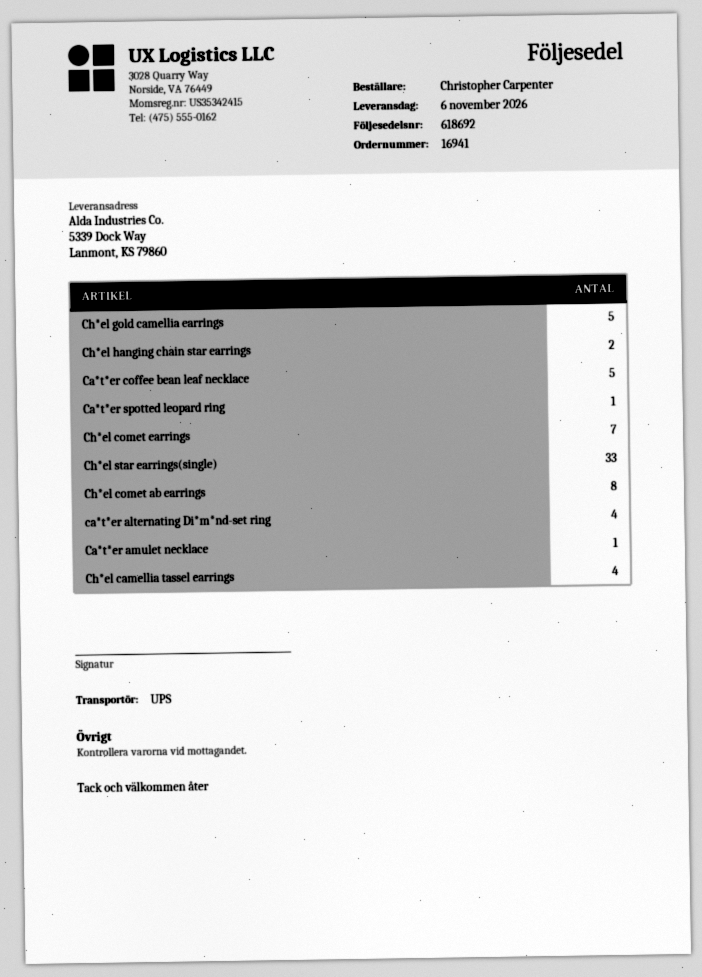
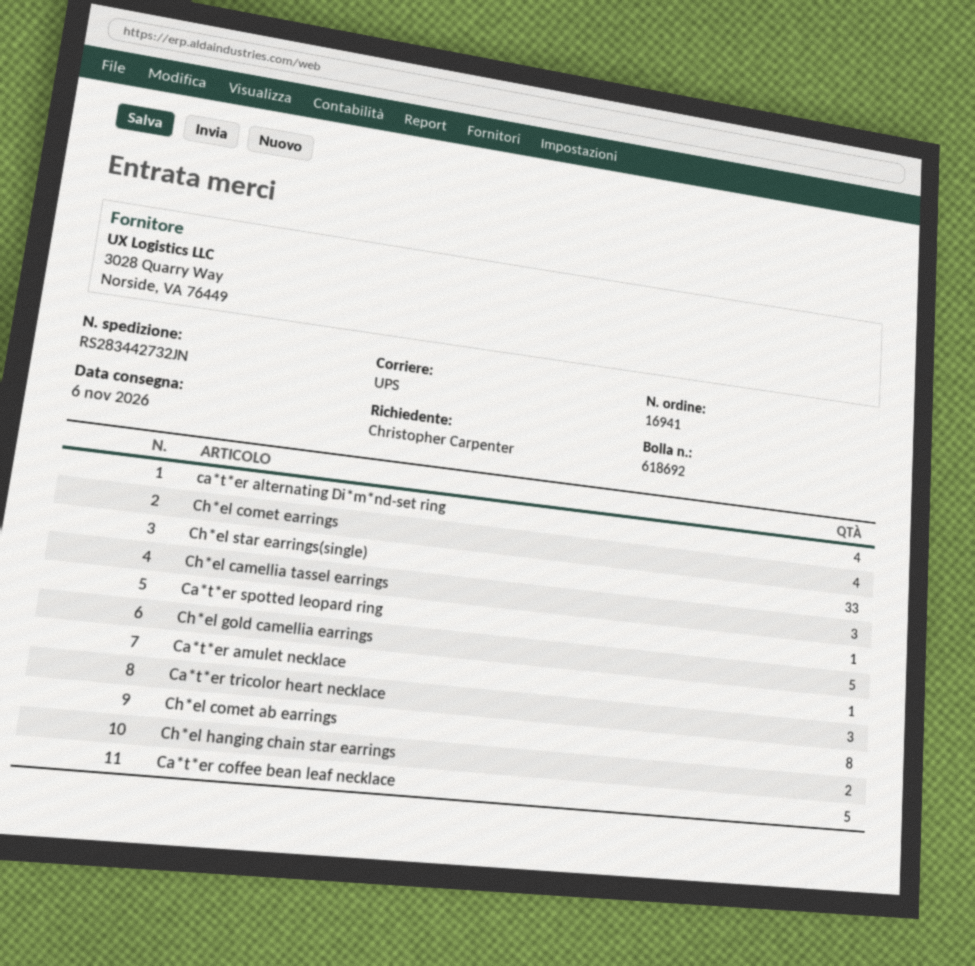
Ch*el comet earrings: 7 -> 4
Ch*el camellia tassel earrings: 4 -> 3
Ca*t*er tricolor heart necklace: none -> 3

